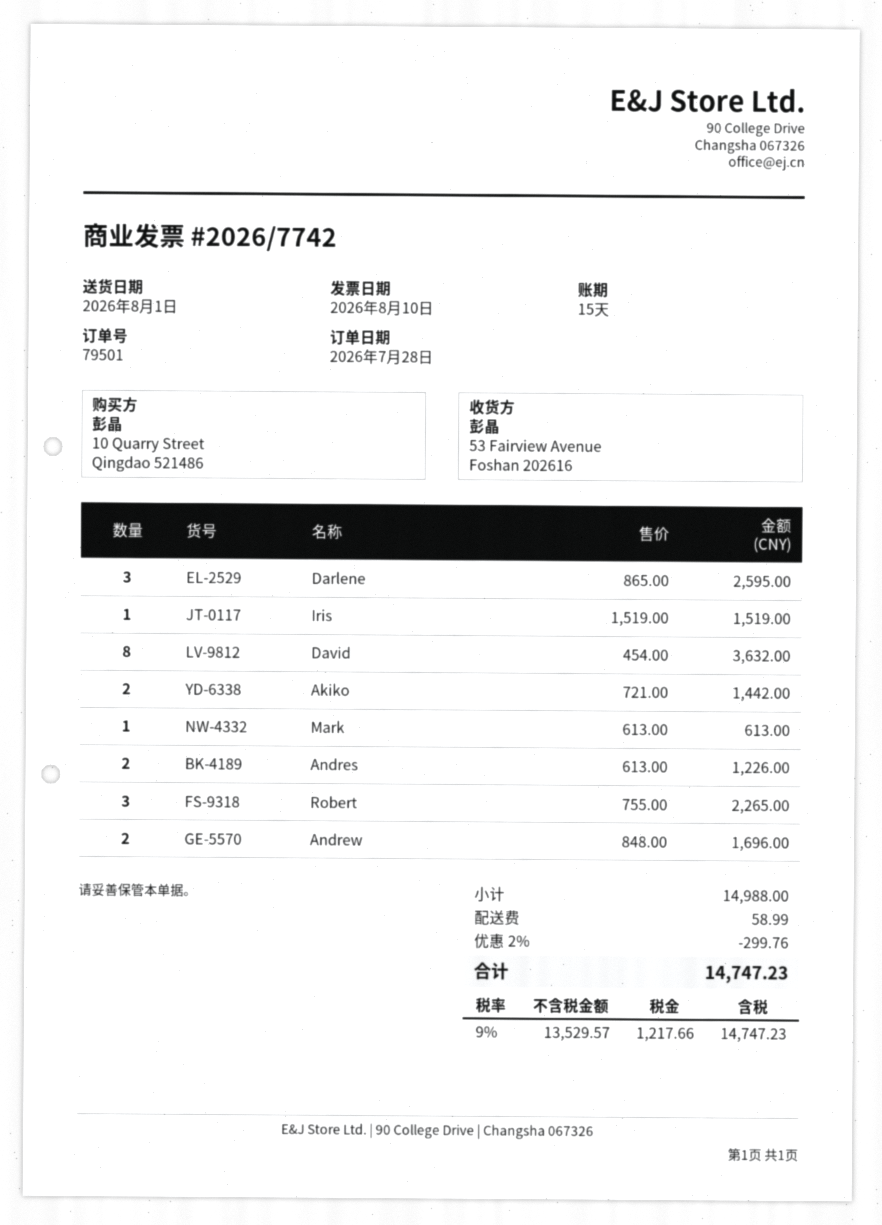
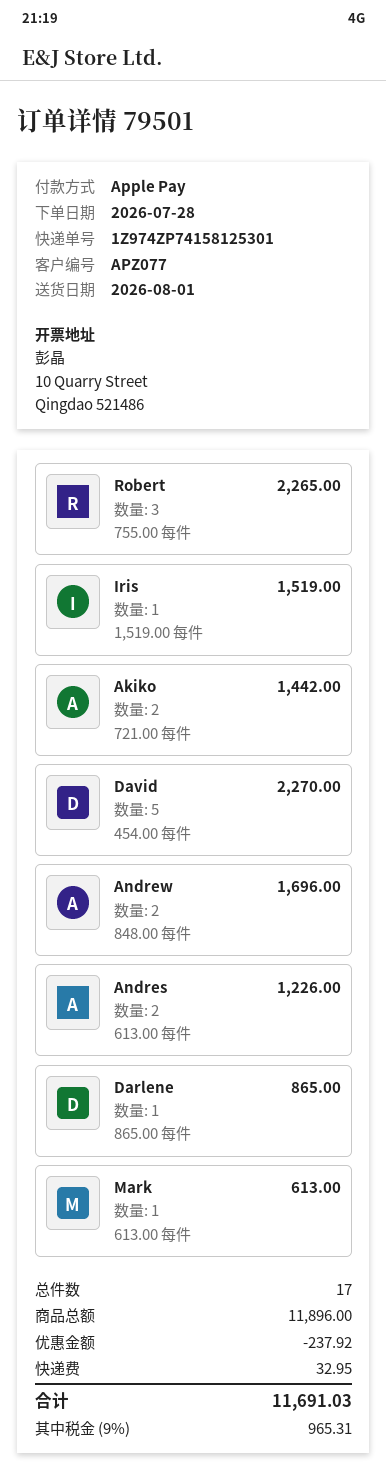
Darlene: 3 x 865.00 = 2595.00 -> 1 x 865.00 = 865.00
David: 8 x 454.00 = 3632.00 -> 5 x 454.00 = 2270.00
subtotal: 14988.00 -> 11896.00
discount: 299.76 -> 237.92
shipping: 58.99 -> 32.95
tax: 9% = 1217.66 -> 9% = 965.31
total: 14747.23 -> 11691.03

